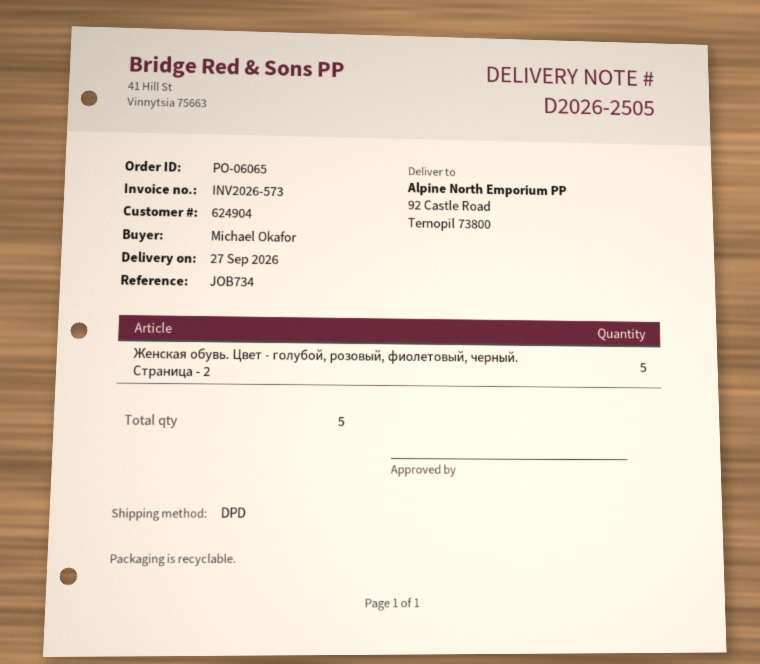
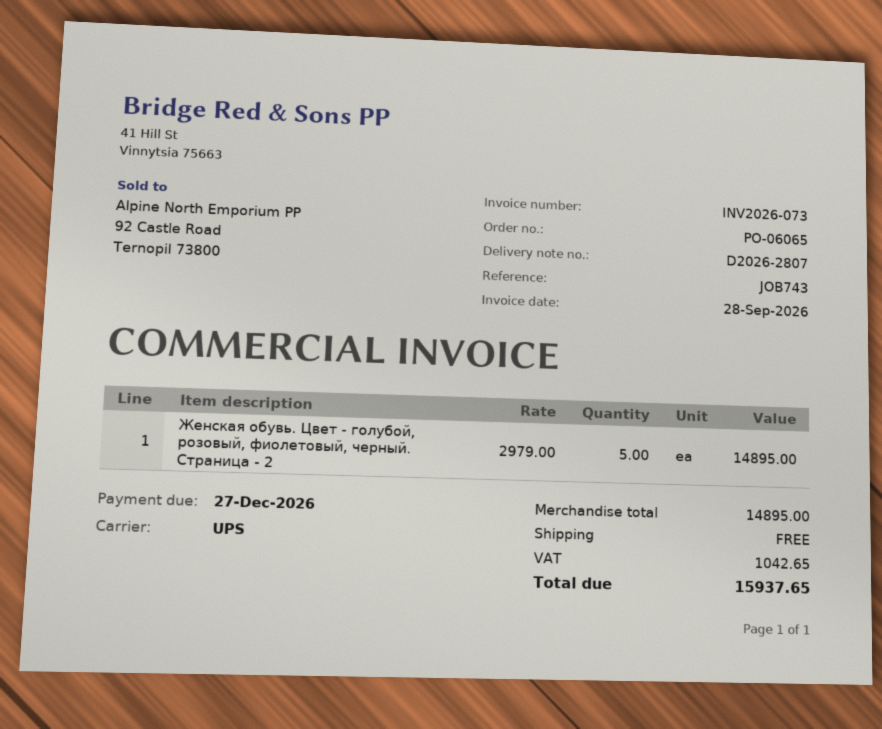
delivery note number: D2026-2505 -> D2026-2807
invoice number: INV2026-573 -> INV2026-073
reference: JOB734 -> JOB743
shipping method: DPD -> UPS

